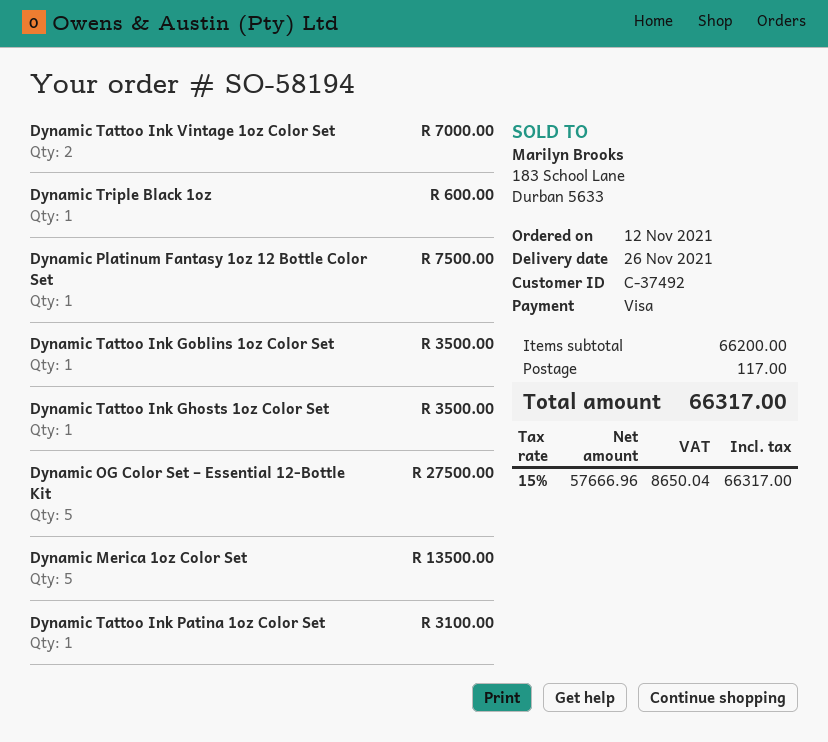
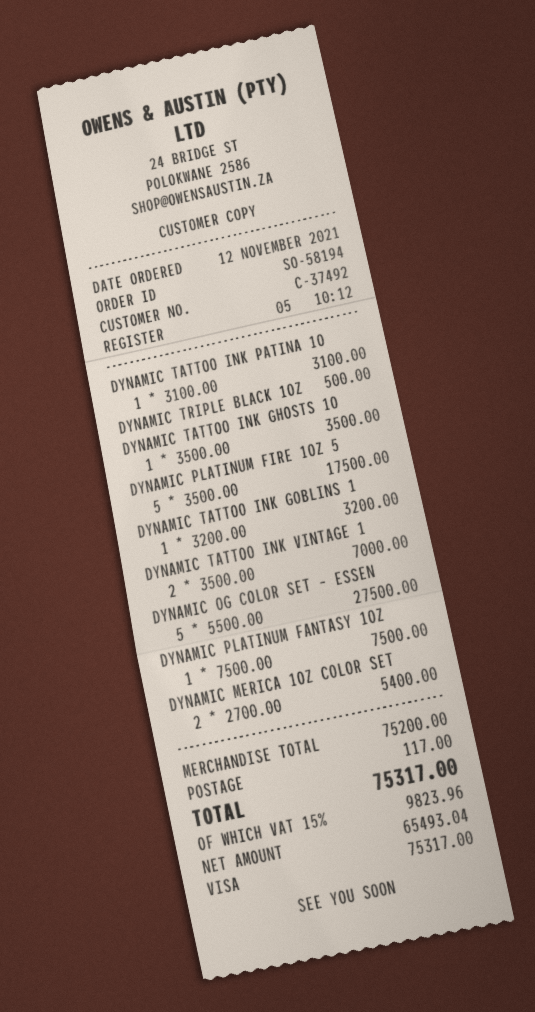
Dynamic Triple Black 1oz: 1 for 600.00 -> 1 for 500.00
Dynamic Tattoo Ink Goblins 1oz Color Set: 1 for 3500.00 -> 1 for 3200.00
Dynamic Merica 1oz Color Set: 5 for 13500.00 -> 2 for 5400.00
DYNAMIC PLATINUM FIRE 1OZ 5: none -> 5 for 17500.00
subtotal: 66200.00 -> 75200.00
net: 57666.96 -> 65493.04
tax: 15% = 8650.04 -> 15% = 9823.96
total: 66317.00 -> 75317.00

